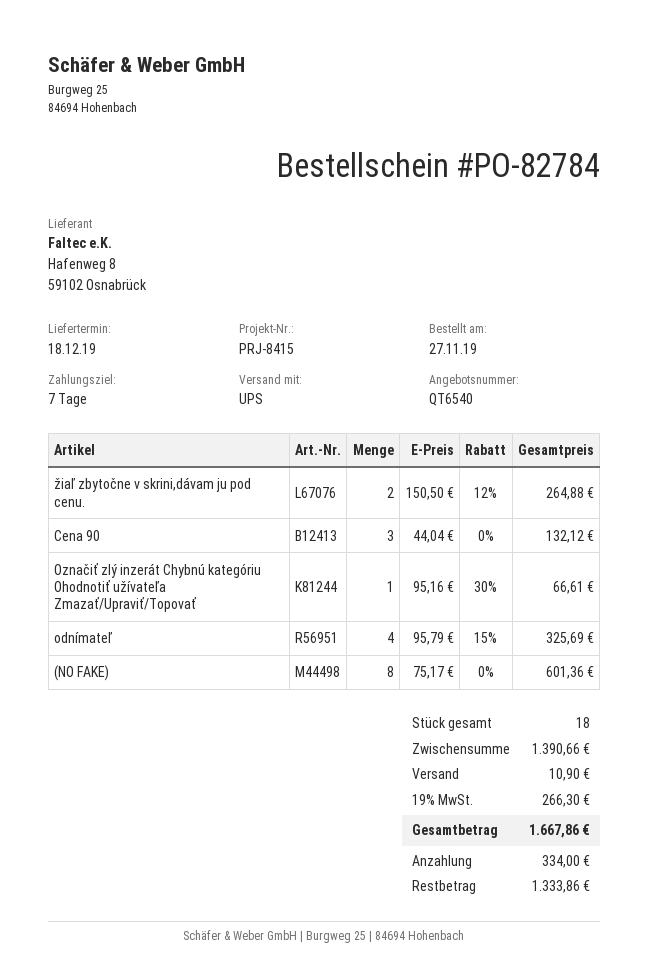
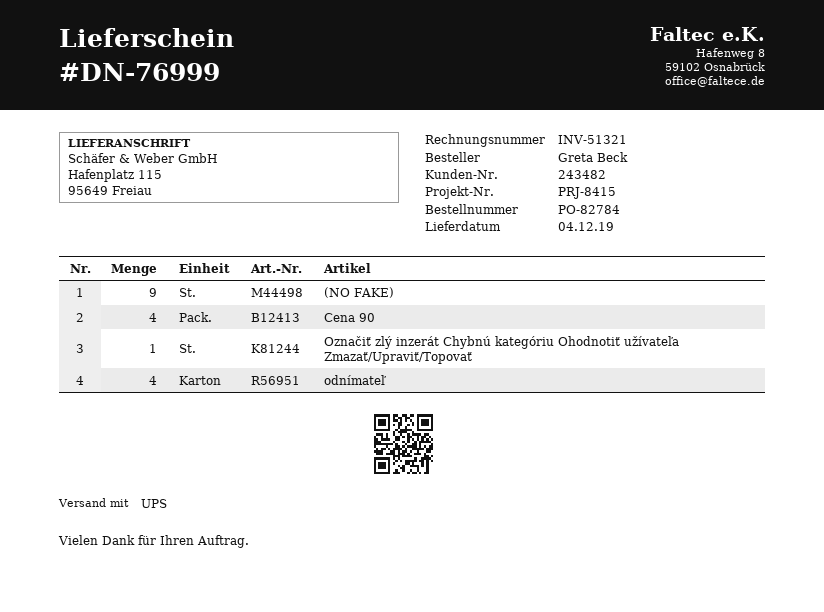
delivery date: 2019-12-18 -> 2019-12-04
žiaľ zbytočne v skrini,dávam ju pod cenu.: 2 -> none
Cena 90: 3 -> 4
(NO FAKE): 8 -> 9

